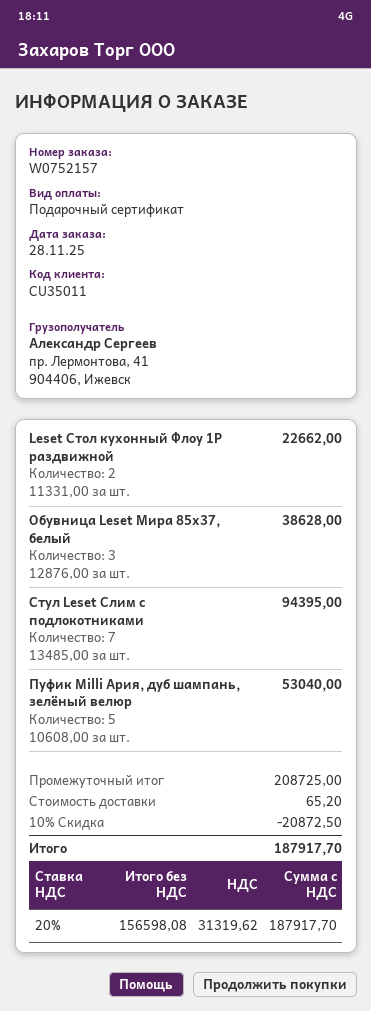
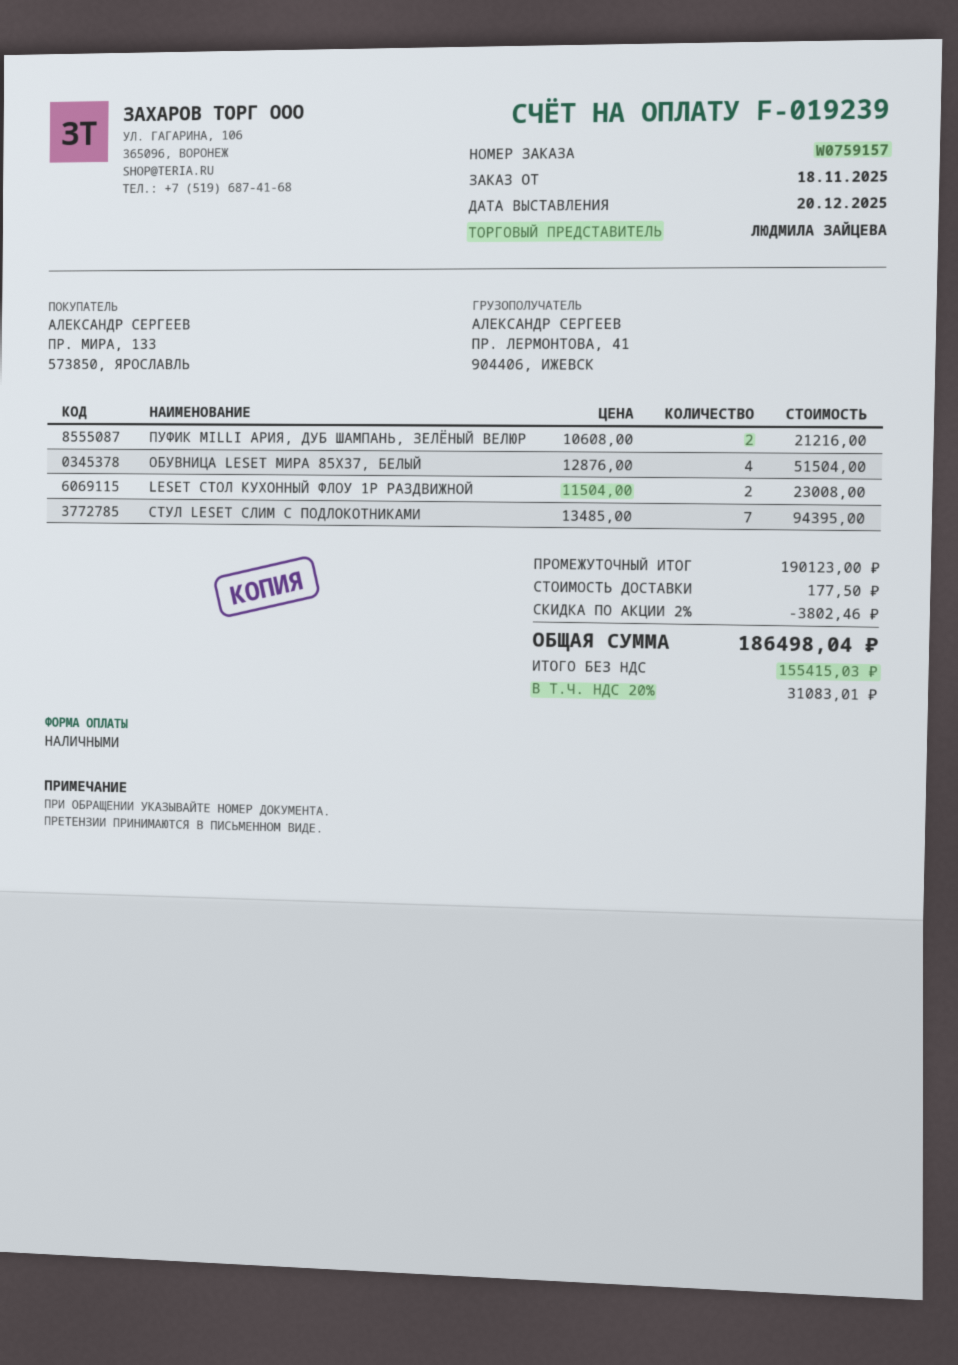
order number: W0752157 -> W0759157
order date: 2025-11-28 -> 2025-11-18
payment method: gift card -> cash
Leset Стол кухонный Флоу 1Р раздвижной: 2 x 11331.00 = 22662.00 -> 2 x 11504.00 = 23008.00
Обувница Leset Мира 85х37, белый: 3 x 12876.00 = 38628.00 -> 4 x 12876.00 = 51504.00
Пуфик Milli Ария, дуб шампань, зелёный велюр: 5 x 10608.00 = 53040.00 -> 2 x 10608.00 = 21216.00
subtotal: 208725.00 -> 190123.00
discount: 10% = 20872.50 -> 2% = 3802.46
shipping: 65.20 -> 177.50
net: 156598.08 -> 155415.03
tax: 20% = 31319.62 -> 20% = 31083.01
total: 187917.70 -> 186498.04

